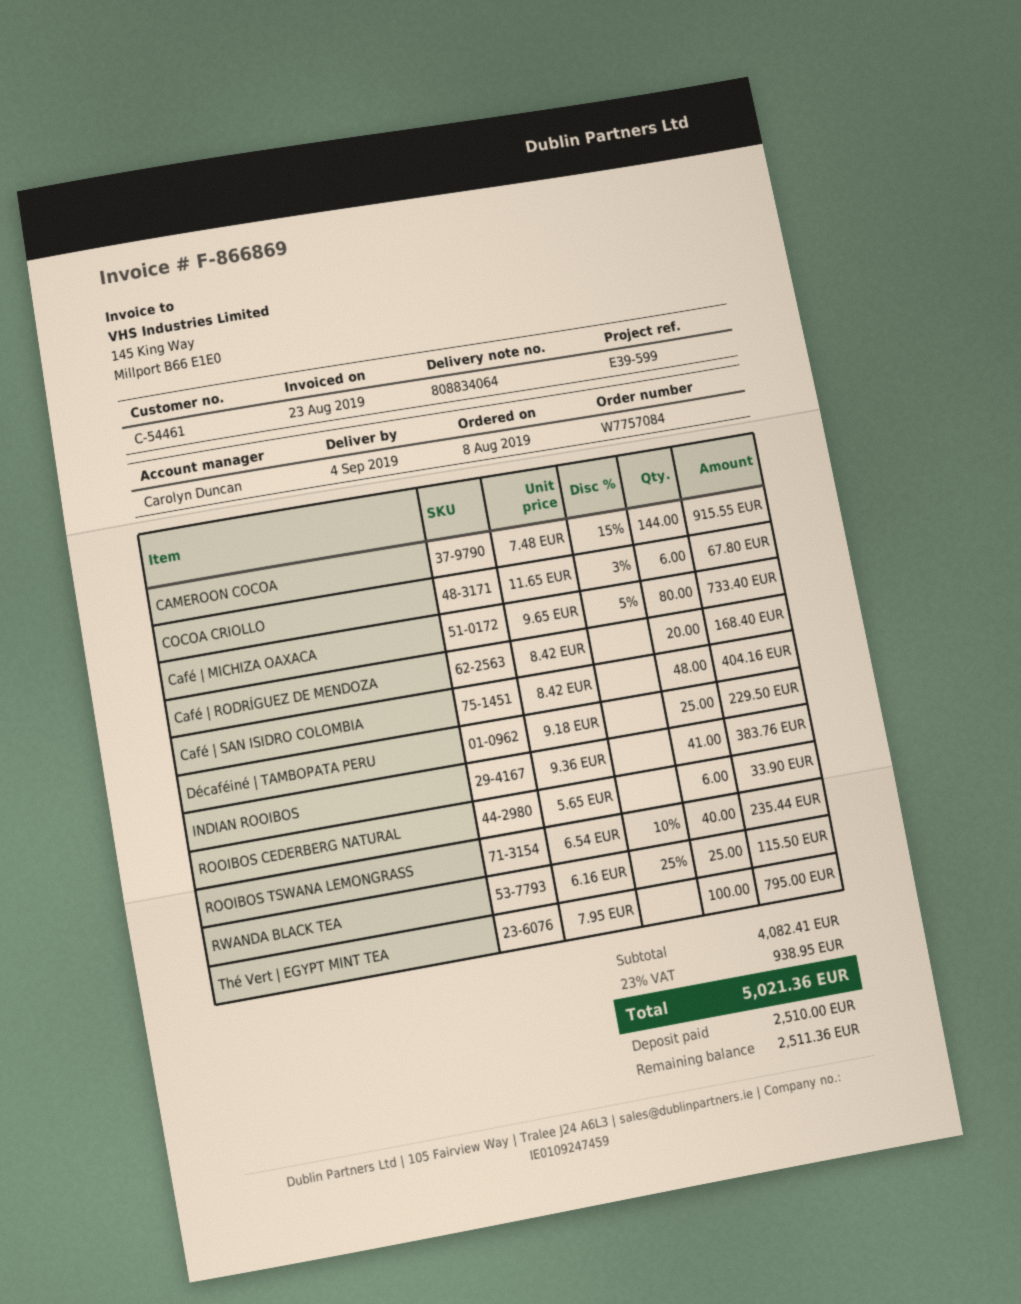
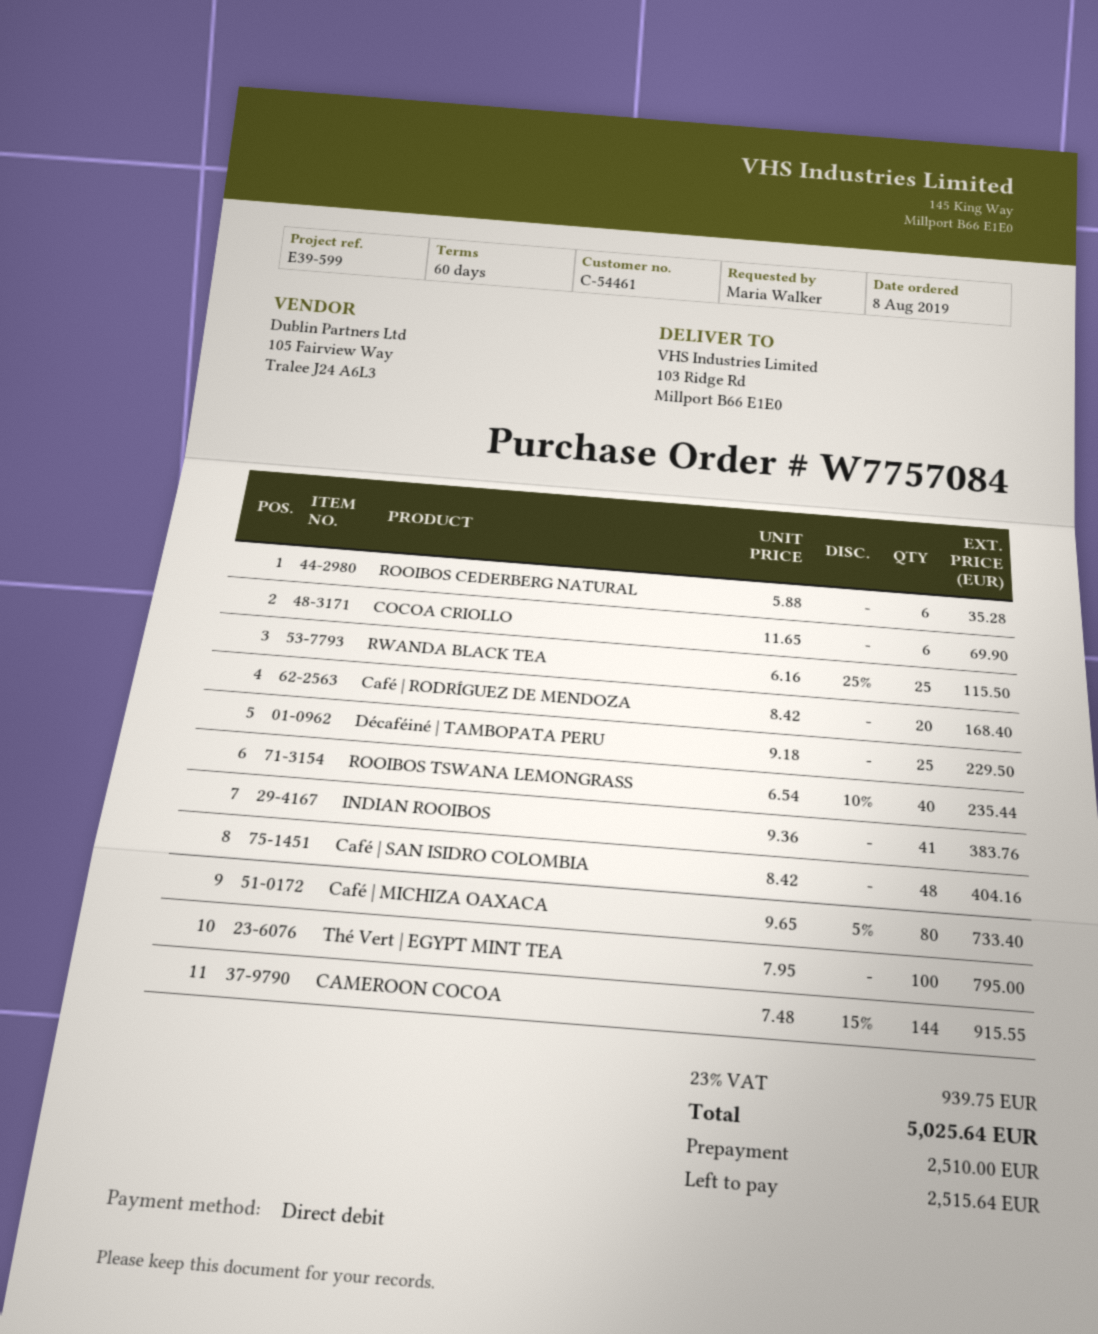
COCOA CRIOLLO: 6 x 11.65 - 3% = 67.80 -> 6 x 11.65 = 69.90
ROOIBOS CEDERBERG NATURAL: 6 x 5.65 = 33.90 -> 6 x 5.88 = 35.28
tax: 23% = 938.95 -> 23% = 939.75
total: 5021.36 -> 5025.64
balance: 2511.36 -> 2515.64

